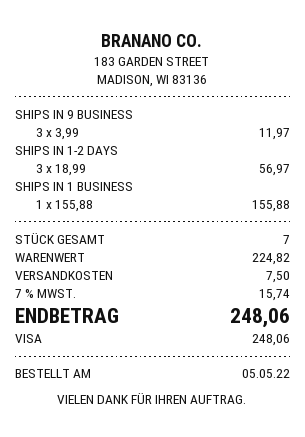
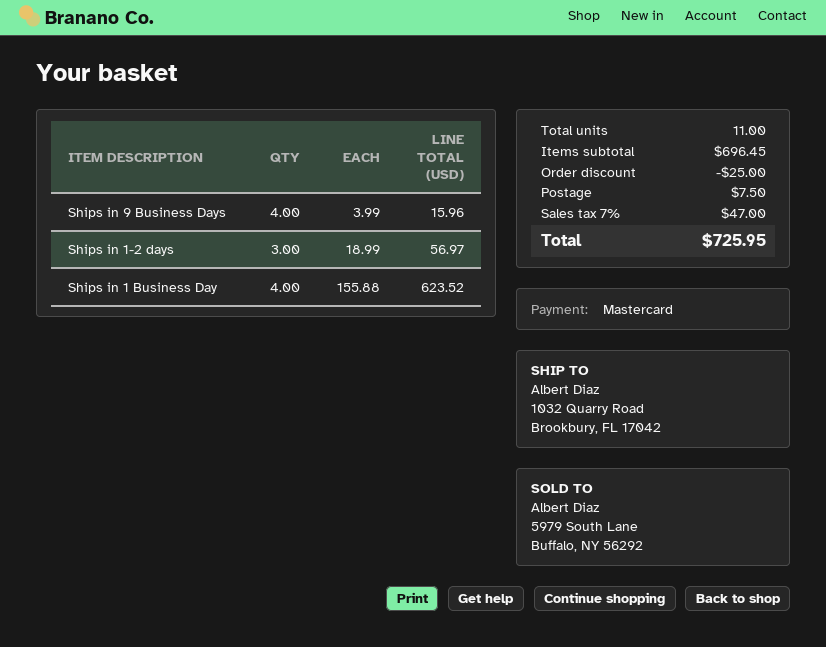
payment method: Visa -> Mastercard
SHIPS IN 9 BUSINESS: 3 x 3.99 = 11.97 -> 4 x 3.99 = 15.96
SHIPS IN 1 BUSINESS: 1 x 155.88 = 155.88 -> 4 x 155.88 = 623.52
total quantity: 7 -> 11
subtotal: 224.82 -> 696.45
discount: none -> 25.00
tax: 7% = 15.74 -> 7% = 47.00
total: 248.06 -> 725.95

